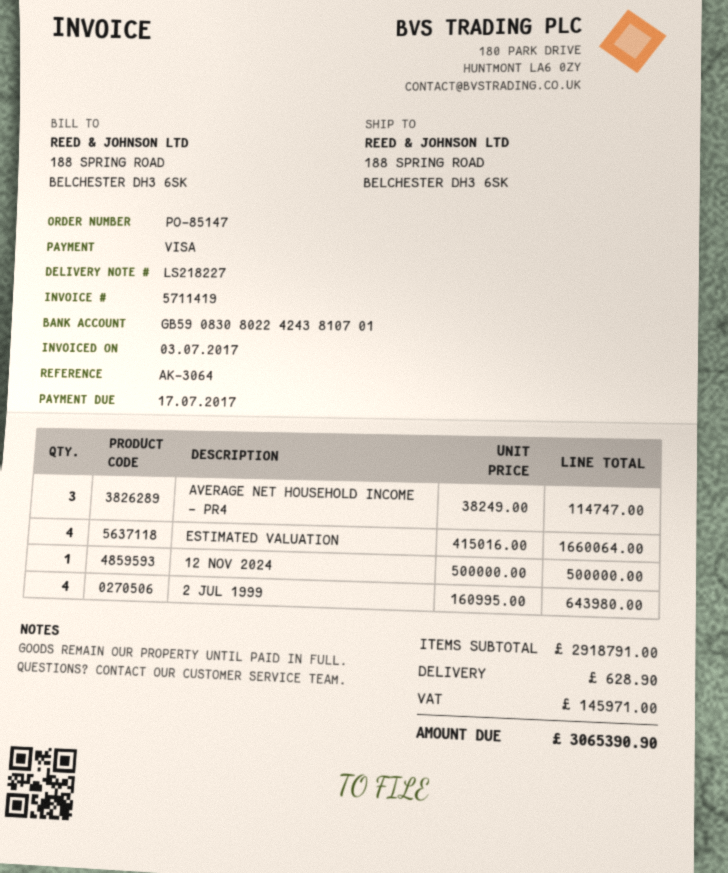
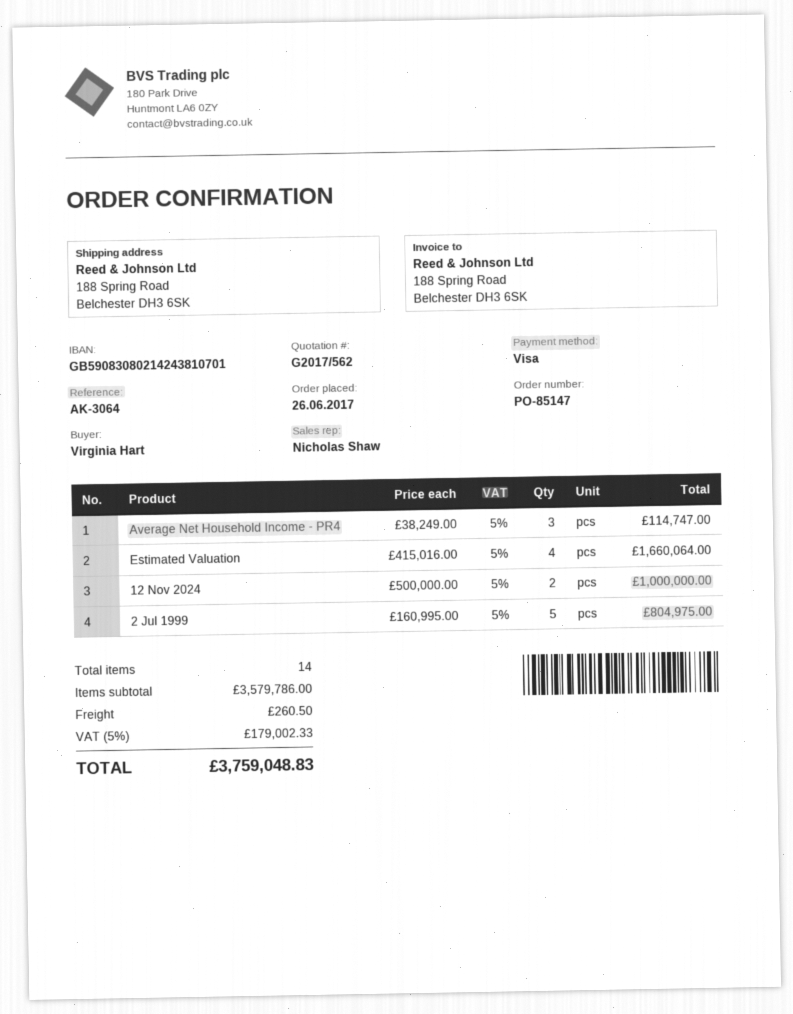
bank account: GB59083080224243810701 -> GB59083080214243810701
12 NOV 2024: 1 x 500000.00 = 500000.00 -> 2 x 500000.00 = 1000000.00
2 JUL 1999: 4 x 160995.00 = 643980.00 -> 5 x 160995.00 = 804975.00
subtotal: 2918791.00 -> 3579786.00
shipping: 628.90 -> 260.50
tax: 145971.00 -> 179002.33
total: 3065390.90 -> 3759048.83

